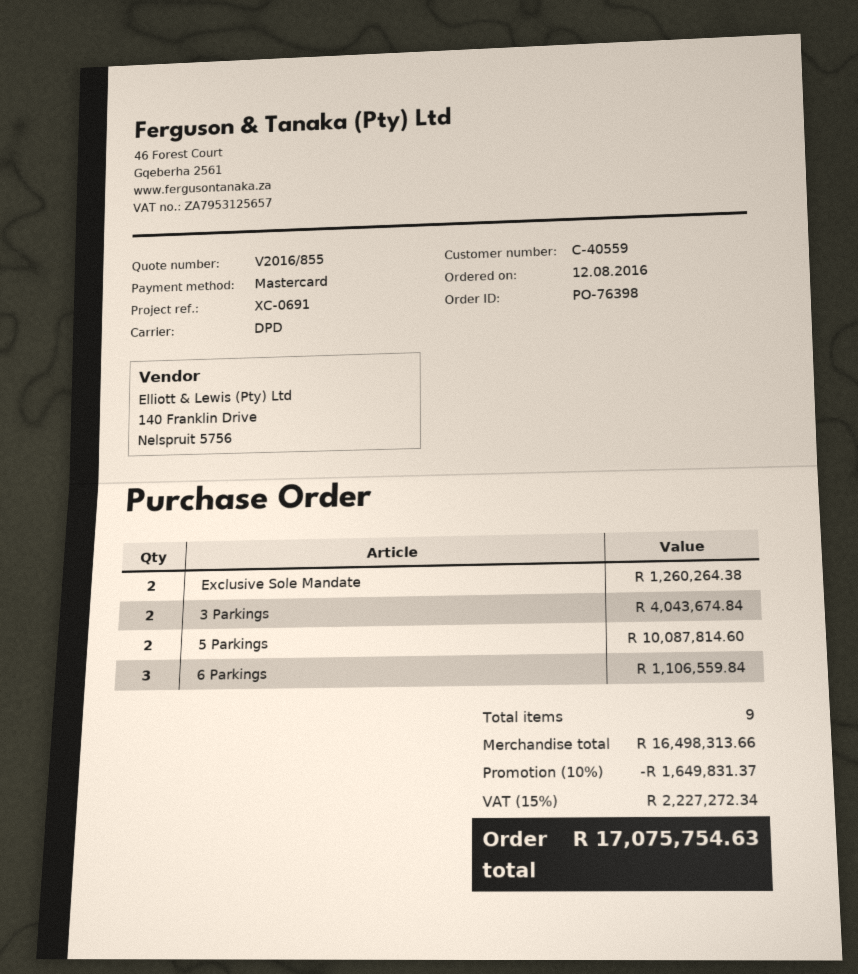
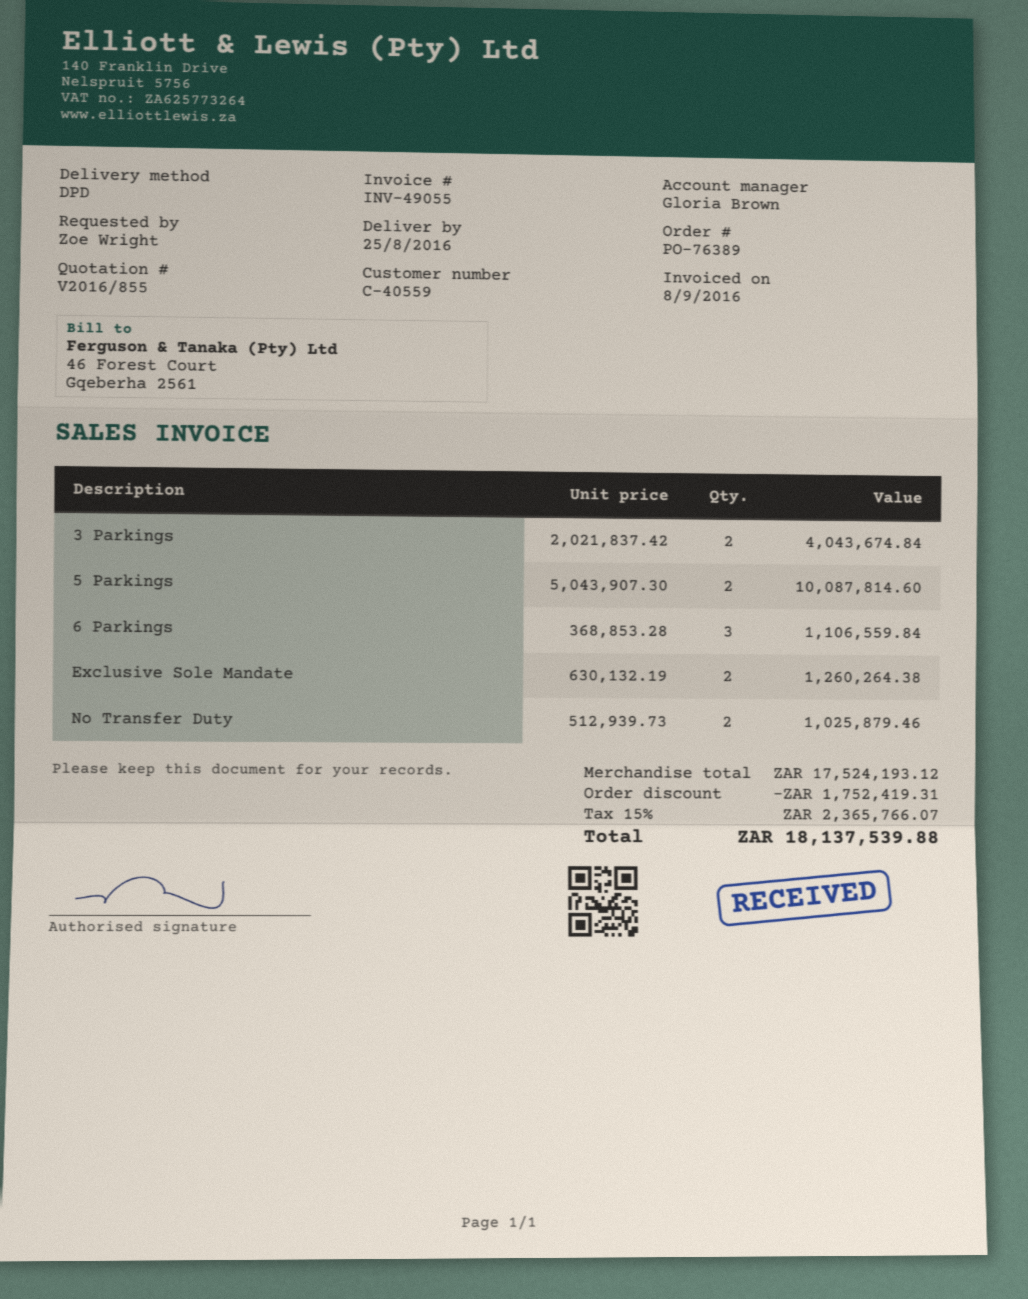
order number: PO-76398 -> PO-76389
No Transfer Duty: none -> 2 for 1025879.46
subtotal: 16498313.66 -> 17524193.12
discount: 1649831.37 -> 1752419.31
tax: 15% = 2227272.34 -> 15% = 2365766.07
total: 17075754.63 -> 18137539.88

